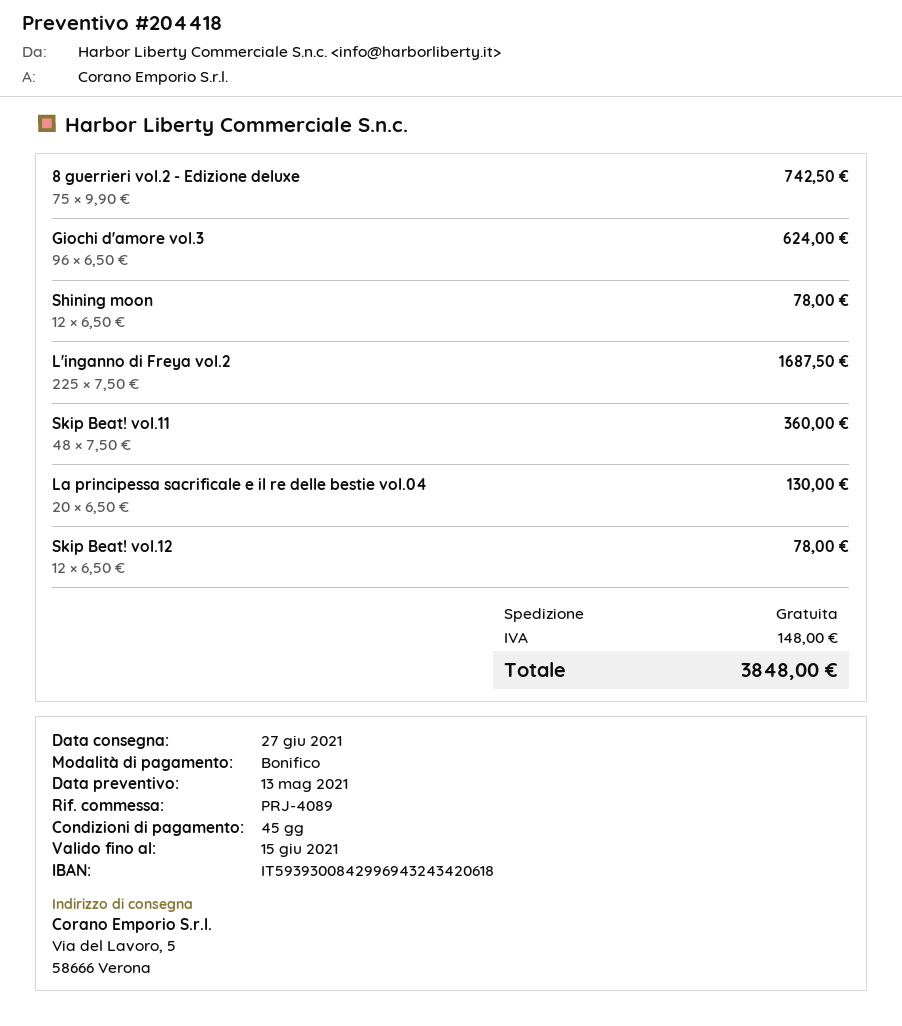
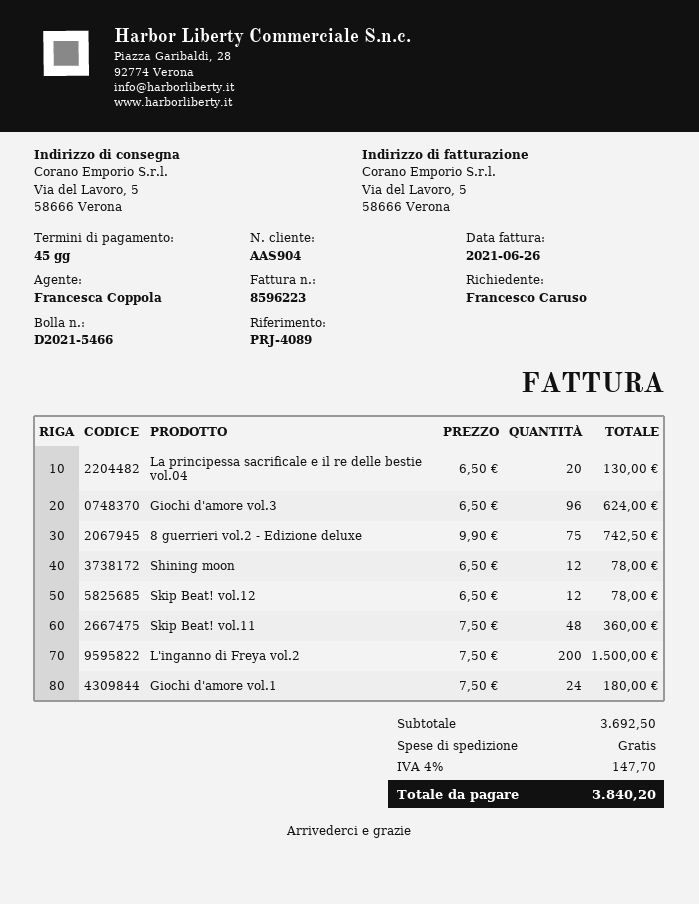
L'inganno di Freya vol.2: 225 x 7.50 = 1687.50 -> 200 x 7.50 = 1500.00
Giochi d'amore vol.1: none -> 24 x 7.50 = 180.00
tax: 148.00 -> 147.70
total: 3848.00 -> 3840.20

